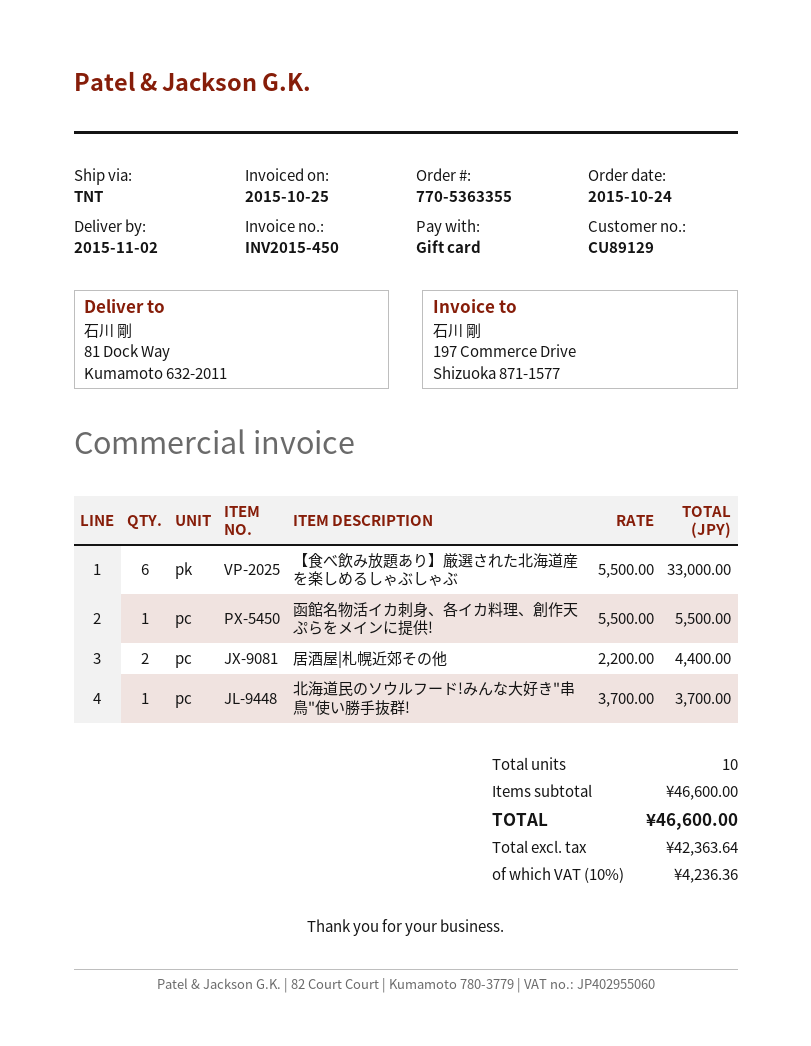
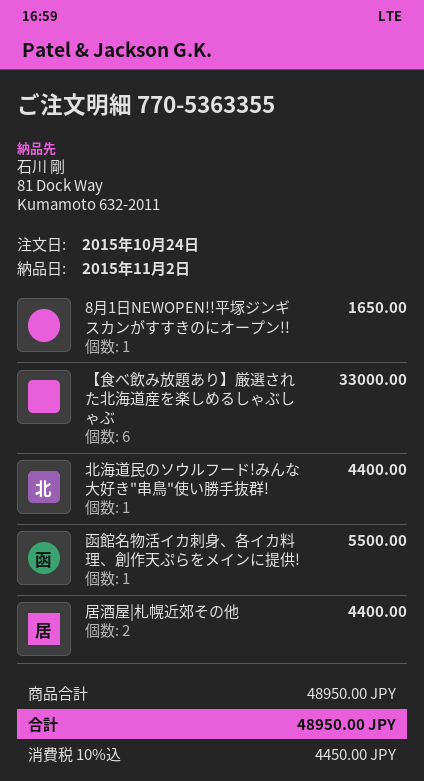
北海道民のソウルフード!みんな大好き"串鳥"使い勝手抜群!: 1 for 3700.00 -> 1 for 4400.00
8月1日NEWOPEN!!平塚ジンギスカンがすすきのにオープン!!: none -> 1 for 1650.00
subtotal: 46600.00 -> 48950.00
tax: 10% = 4236.36 -> 10% = 4450.00
total: 46600.00 -> 48950.00

